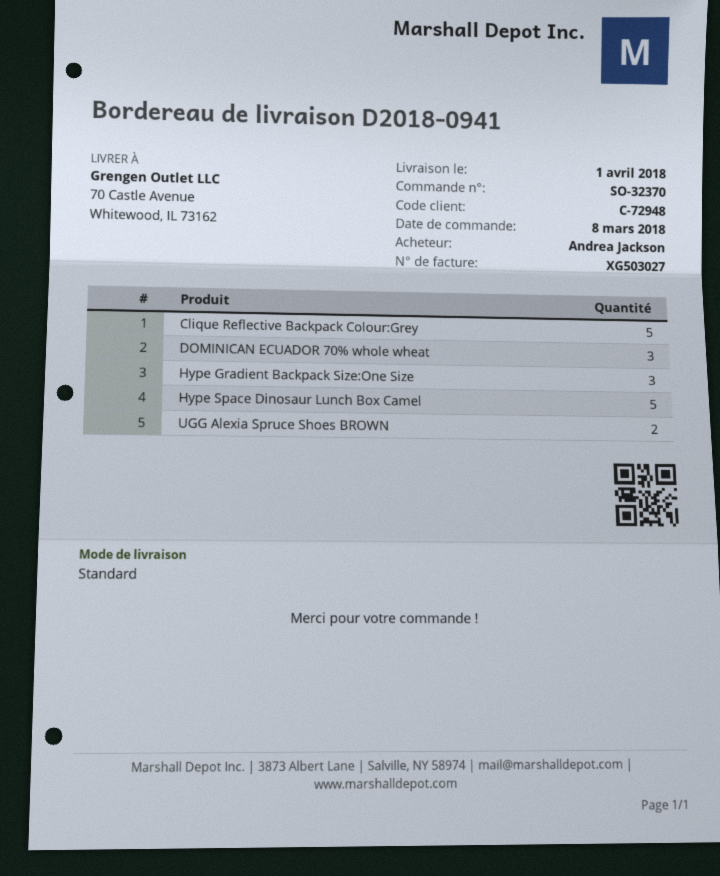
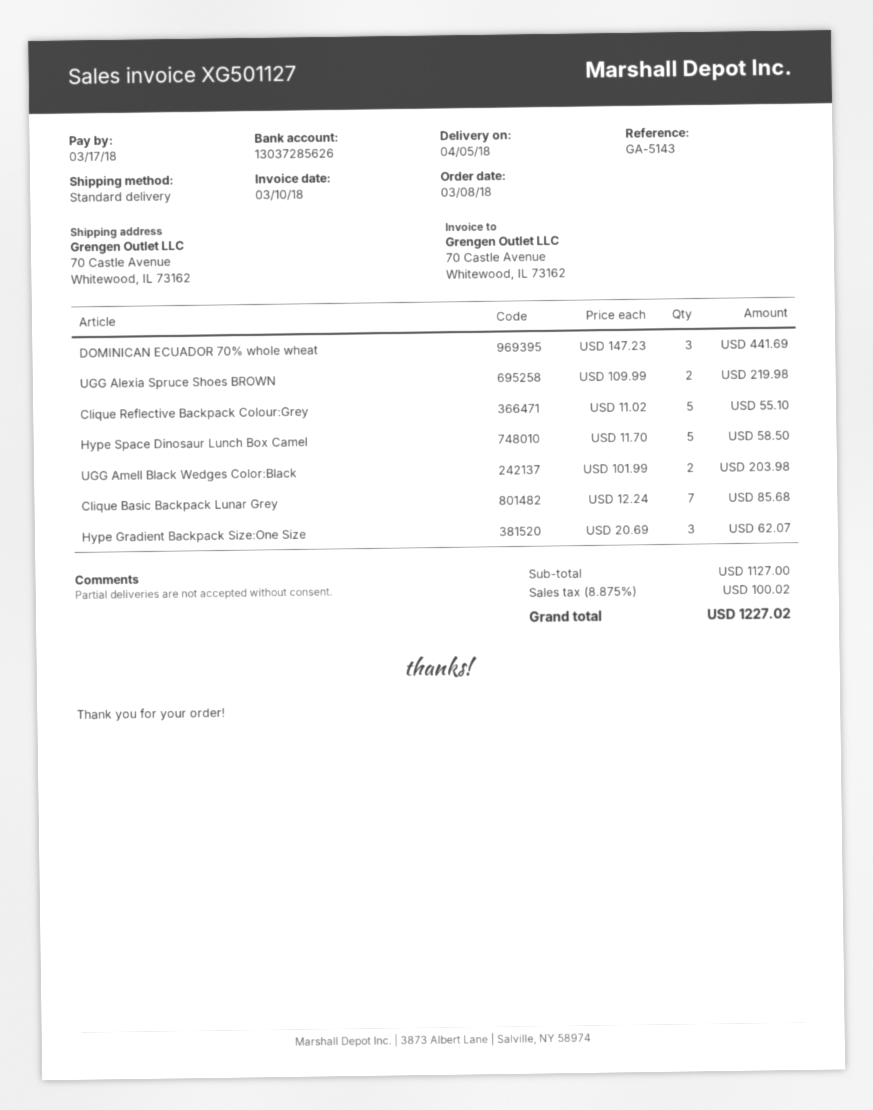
delivery date: 2018-04-01 -> 2018-04-05
invoice number: XG503027 -> XG501127
UGG Amell Black Wedges Color:Black: none -> 2
Clique Basic Backpack Lunar Grey: none -> 7

